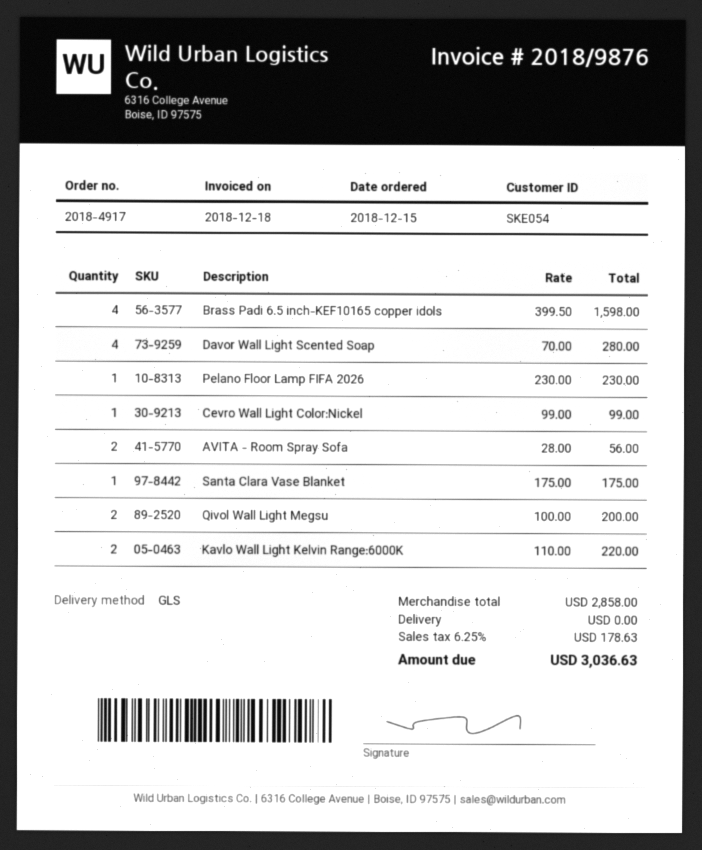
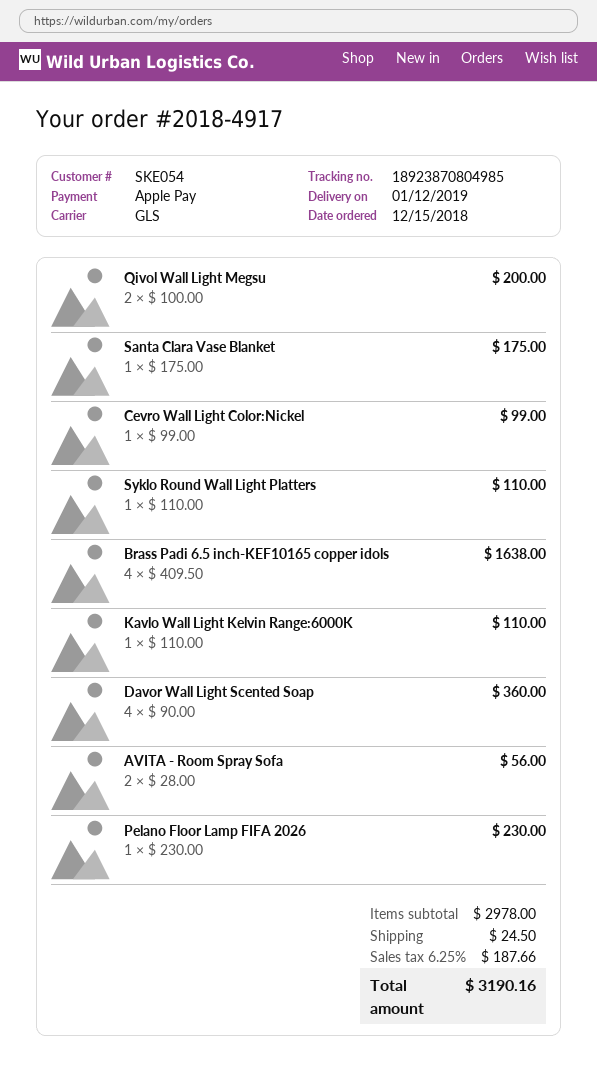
Brass Padi 6.5 inch-KEF10165 copper idols: 4 x 399.50 = 1598.00 -> 4 x 409.50 = 1638.00
Davor Wall Light Scented Soap: 4 x 70.00 = 280.00 -> 4 x 90.00 = 360.00
Kavlo Wall Light Kelvin Range:6000K: 2 x 110.00 = 220.00 -> 1 x 110.00 = 110.00
Syklo Round Wall Light Platters: none -> 1 x 110.00 = 110.00
subtotal: 2858.00 -> 2978.00
shipping: 0.00 -> 24.50
tax: 6.25% = 178.63 -> 6.25% = 187.66
total: 3036.63 -> 3190.16

